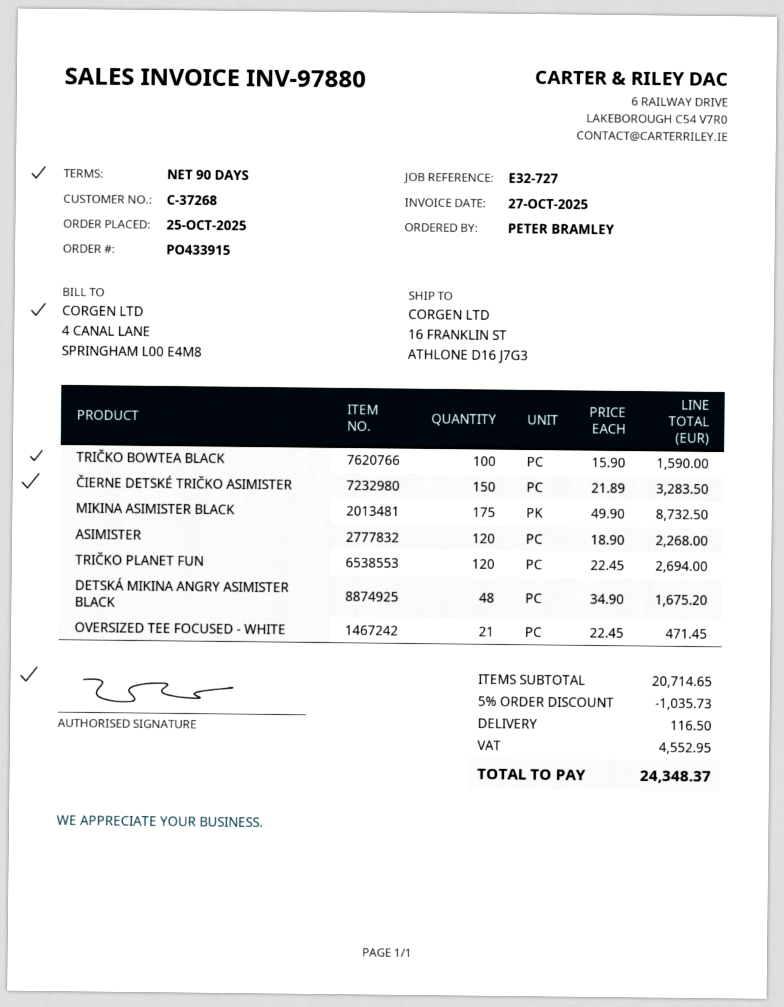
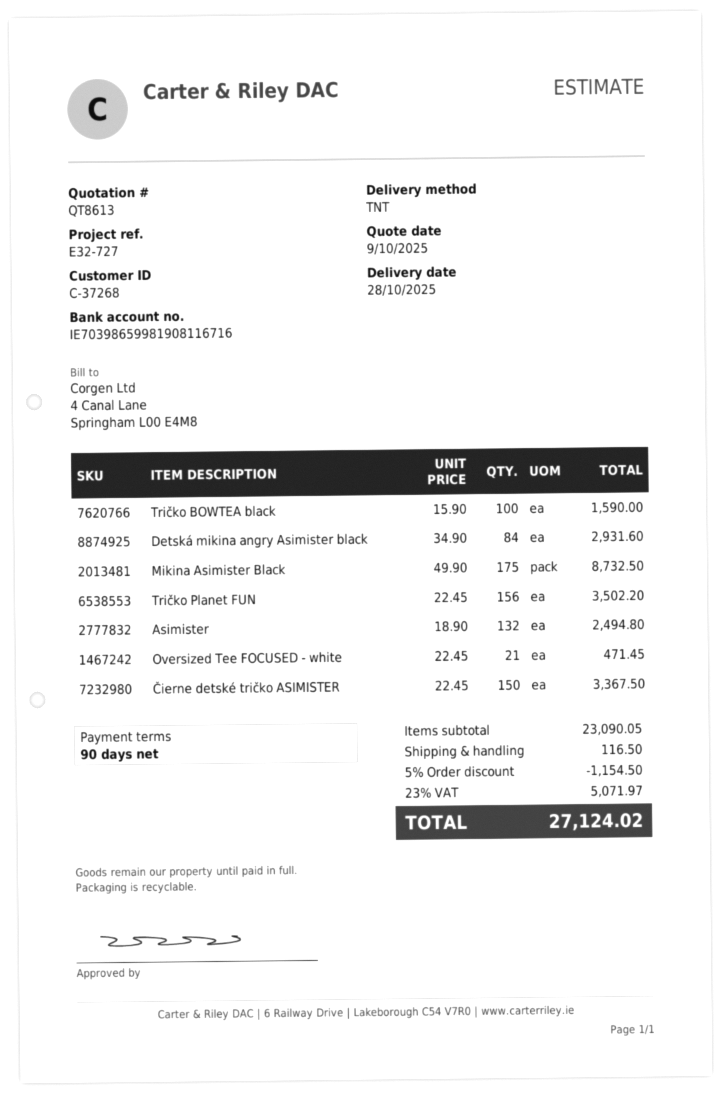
ČIERNE DETSKÉ TRIČKO ASIMISTER: 150 x 21.89 = 3283.50 -> 150 x 22.45 = 3367.50
ASIMISTER: 120 x 18.90 = 2268.00 -> 132 x 18.90 = 2494.80
TRIČKO PLANET FUN: 120 x 22.45 = 2694.00 -> 156 x 22.45 = 3502.20
DETSKÁ MIKINA ANGRY ASIMISTER BLACK: 48 x 34.90 = 1675.20 -> 84 x 34.90 = 2931.60
subtotal: 20714.65 -> 23090.05
discount: 5% = 1035.73 -> 5% = 1154.50
tax: 4552.95 -> 5071.97
total: 24348.37 -> 27124.02

